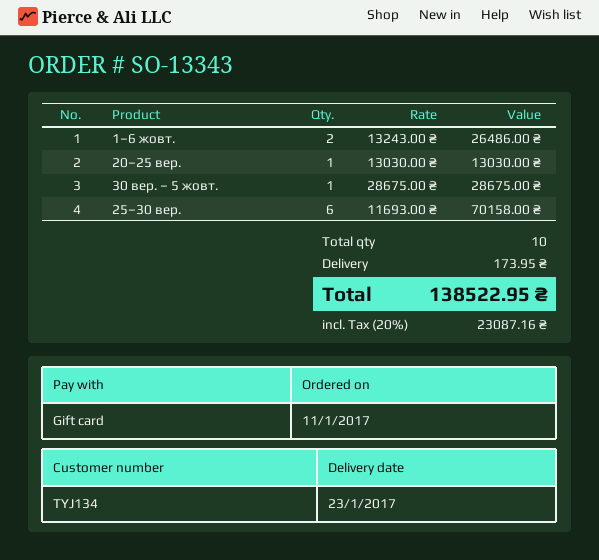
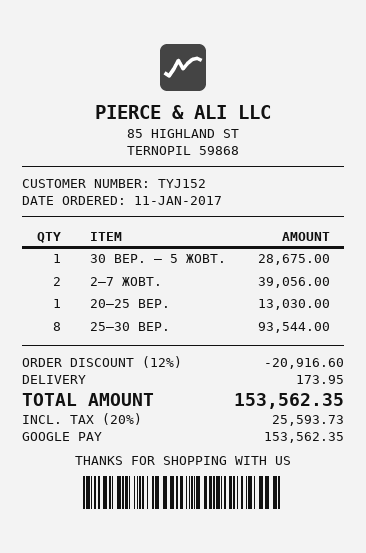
customer number: TYJ134 -> TYJ152
payment method: gift card -> Google Pay
1–6 жовт.: 2 for 26486.00 -> none
25–30 вер.: 6 for 70158.00 -> 8 for 93544.00
2–7 ЖОВТ.: none -> 2 for 39056.00
discount: none -> 12% = 20916.60
tax: 20% = 23087.16 -> 20% = 25593.73
total: 138522.95 -> 153562.35

